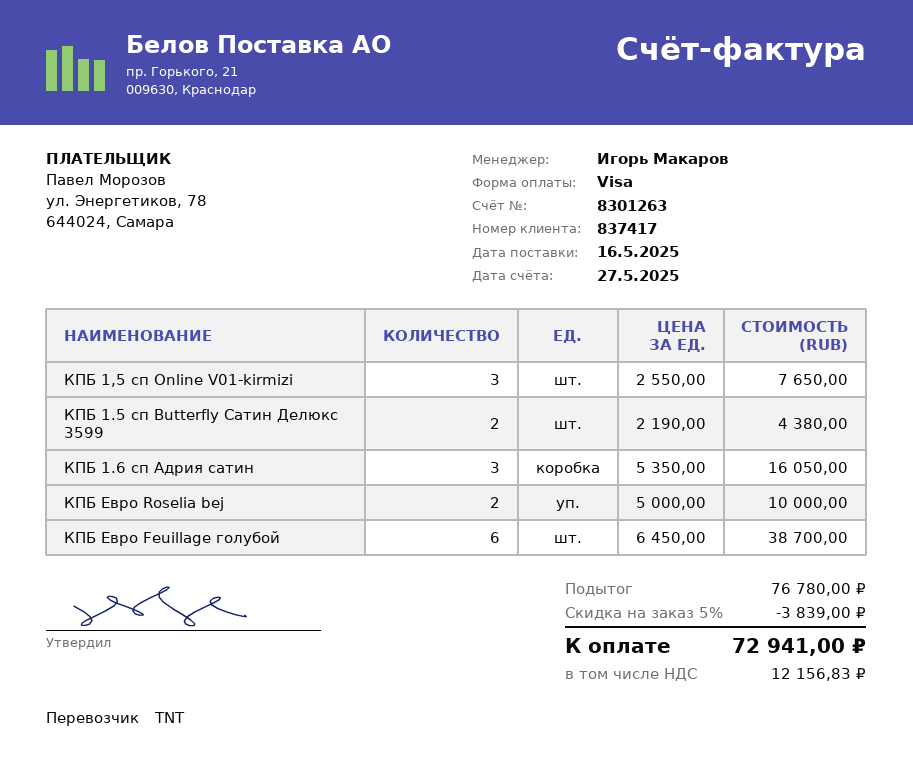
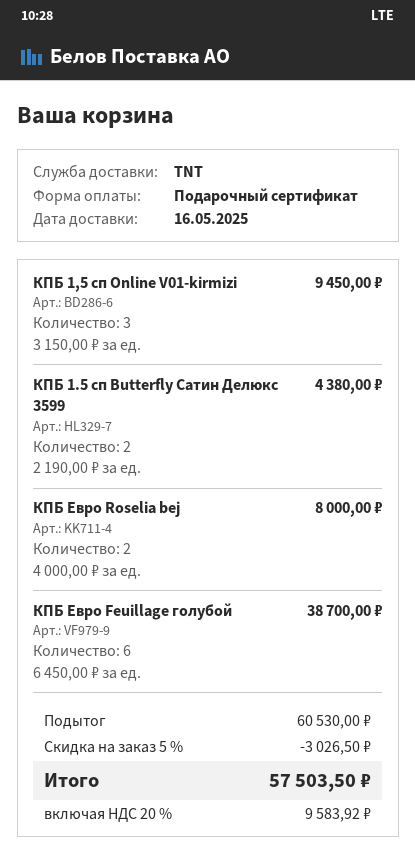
payment method: Visa -> gift card
КПБ 1,5 сп Online V01-kirmizi: 3 x 2550.00 = 7650.00 -> 3 x 3150.00 = 9450.00
КПБ 1.6 сп Адрия сатин: 3 x 5350.00 = 16050.00 -> none
КПБ Евро Roselia bej: 2 x 5000.00 = 10000.00 -> 2 x 4000.00 = 8000.00
subtotal: 76780.00 -> 60530.00
discount: 5% = 3839.00 -> 5% = 3026.50
tax: 12156.83 -> 9583.92
total: 72941.00 -> 57503.50

